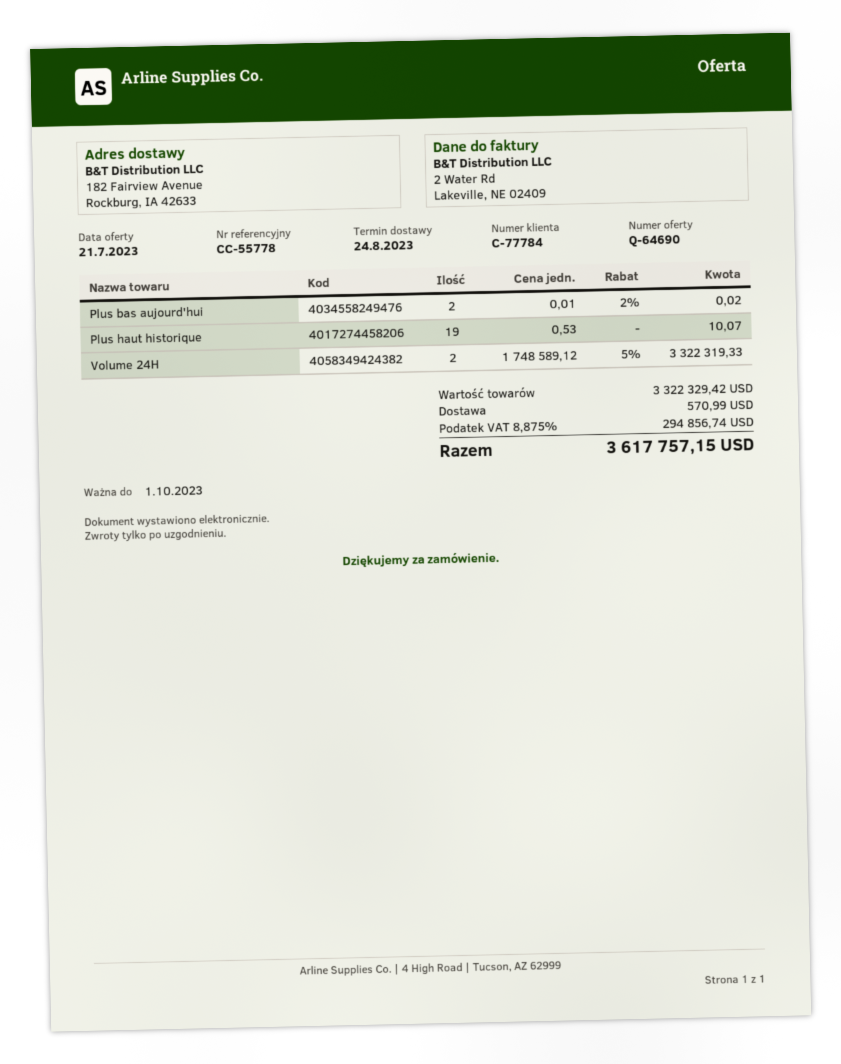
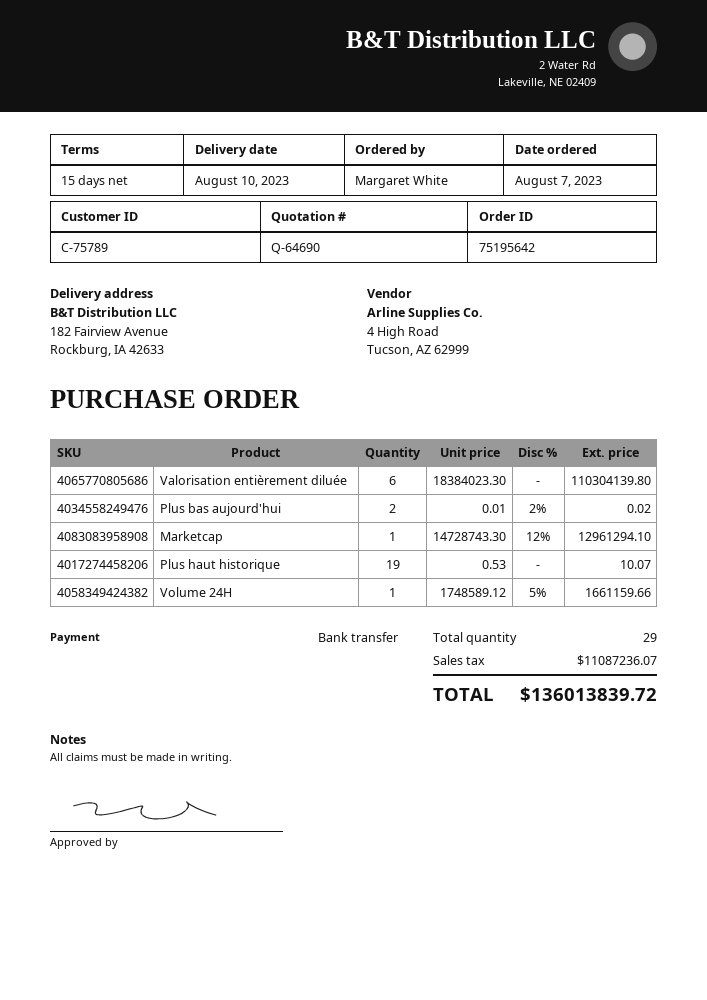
delivery date: 2023-08-24 -> 2023-08-10
customer number: C-77784 -> C-75789
Volume 24H: 2 x 1748589.12 - 5% = 3322319.33 -> 1 x 1748589.12 - 5% = 1661159.66
Valorisation entièrement diluée: none -> 6 x 18384023.30 = 110304139.80
Marketcap: none -> 1 x 14728743.30 - 12% = 12961294.10
shipping: 570.99 -> none
tax: 294856.74 -> 11087236.07
total: 3617757.15 -> 136013839.72

